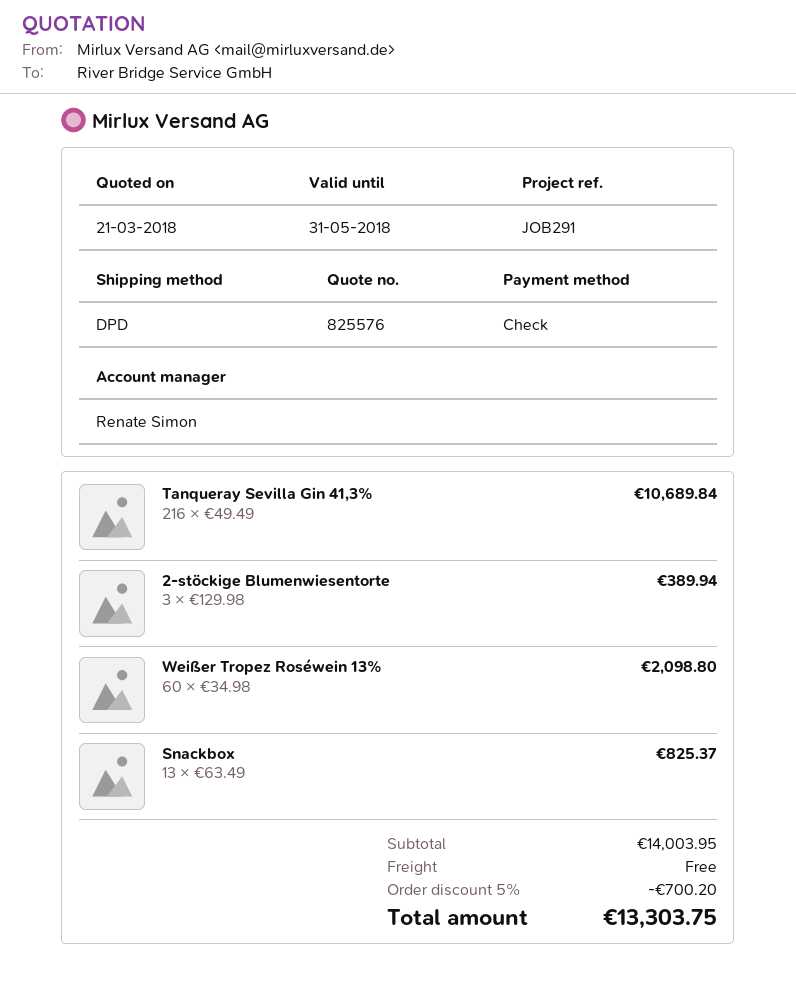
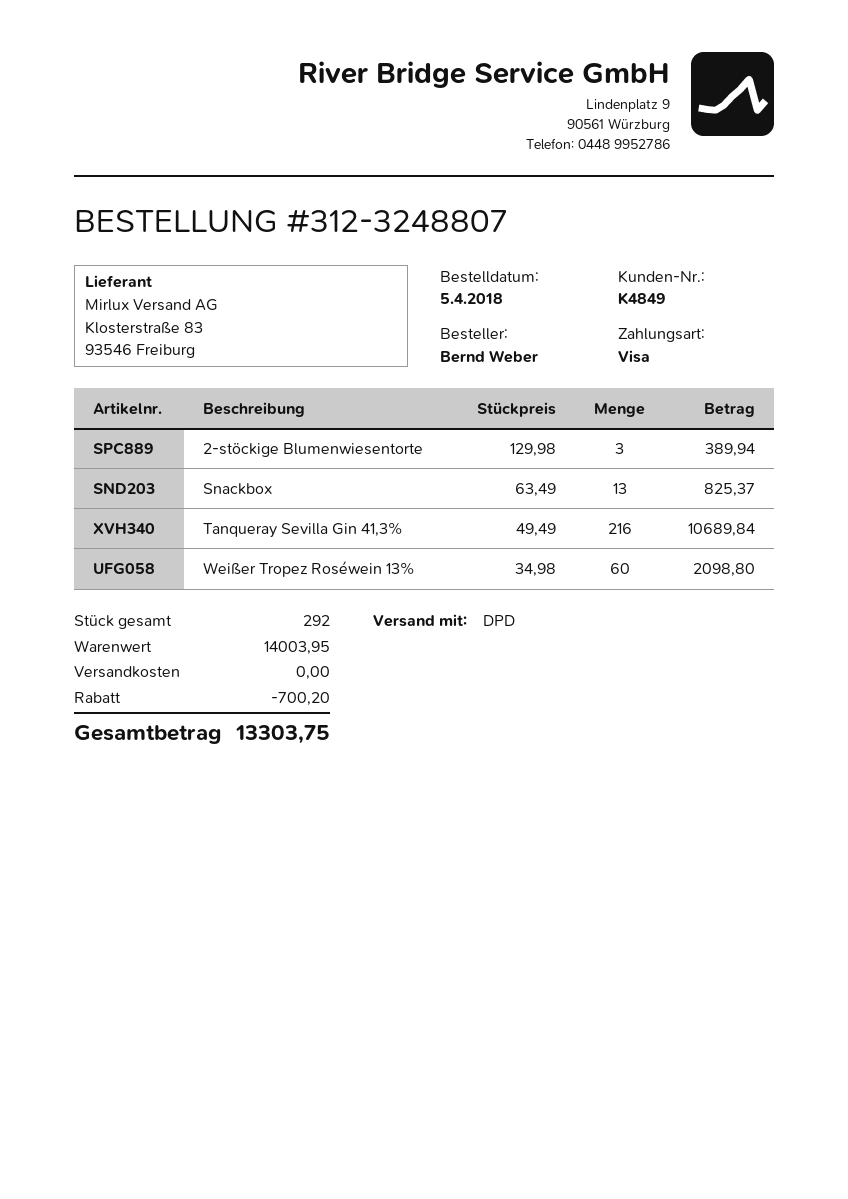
payment method: cheque -> Visa

